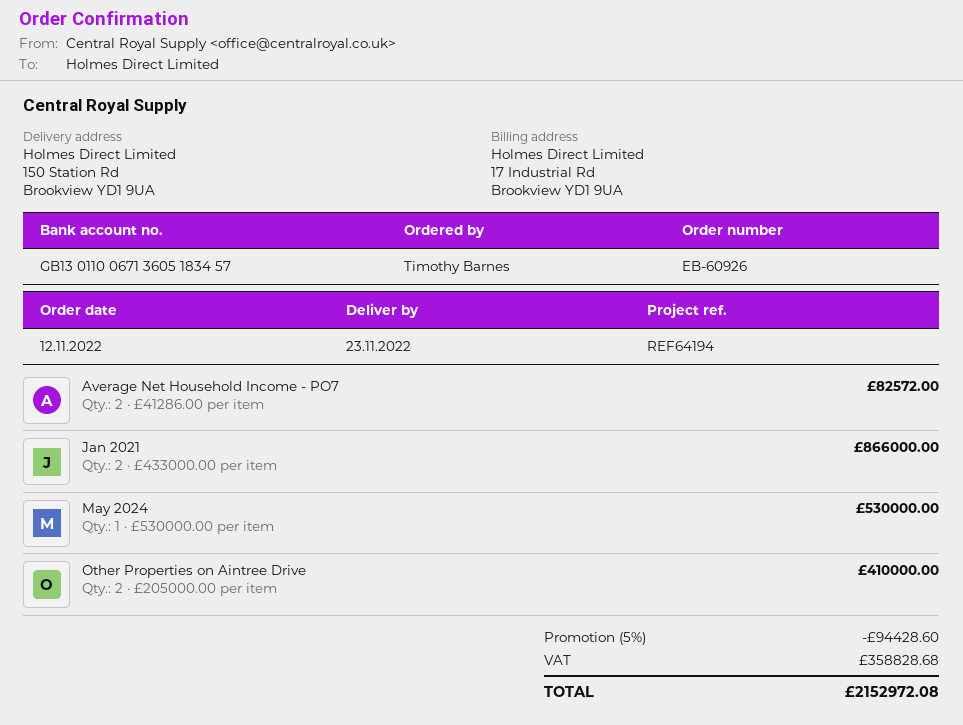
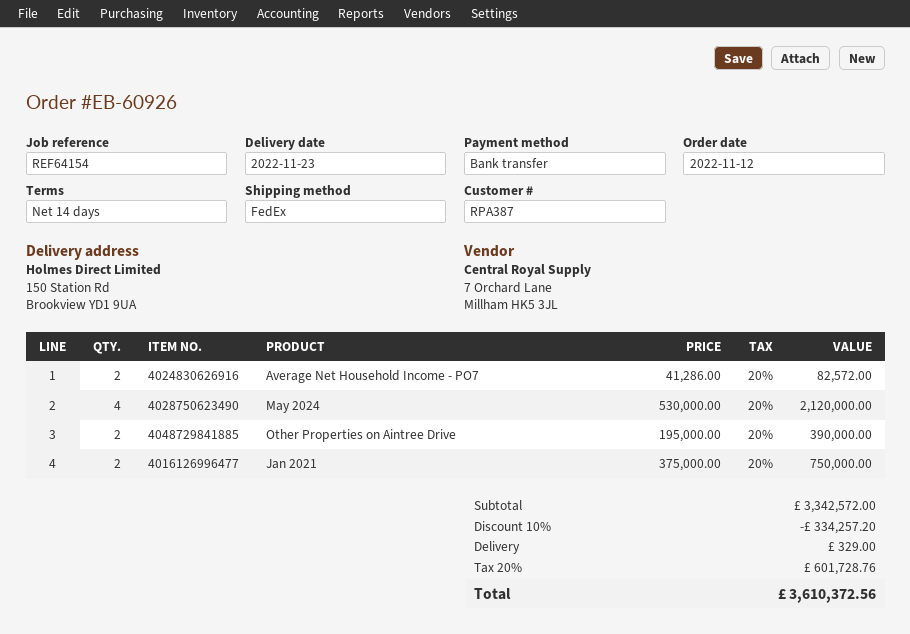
reference: REF64194 -> REF64154
Jan 2021: 2 x 433000.00 = 866000.00 -> 2 x 375000.00 = 750000.00
May 2024: 1 x 530000.00 = 530000.00 -> 4 x 530000.00 = 2120000.00
Other Properties on Aintree Drive: 2 x 205000.00 = 410000.00 -> 2 x 195000.00 = 390000.00
discount: 5% = 94428.60 -> 10% = 334257.20
shipping: none -> 329.00
tax: 358828.68 -> 601728.76
total: 2152972.08 -> 3610372.56

